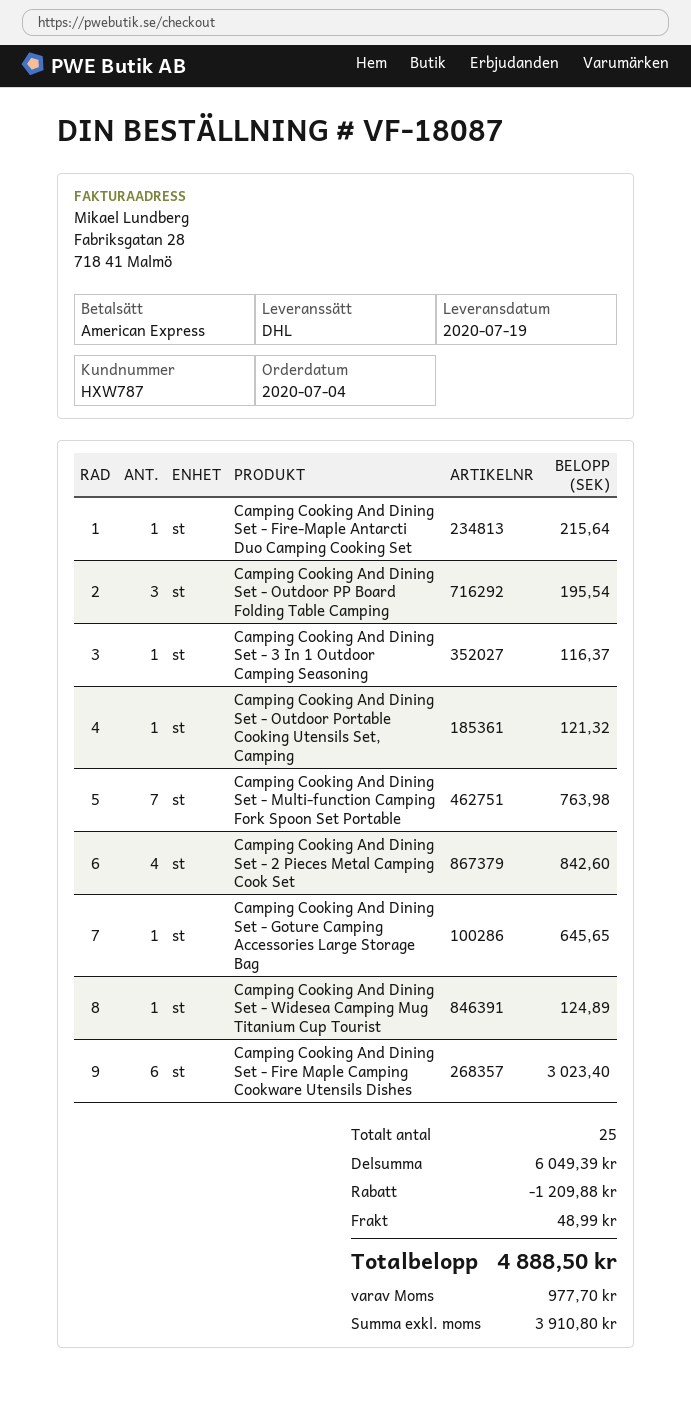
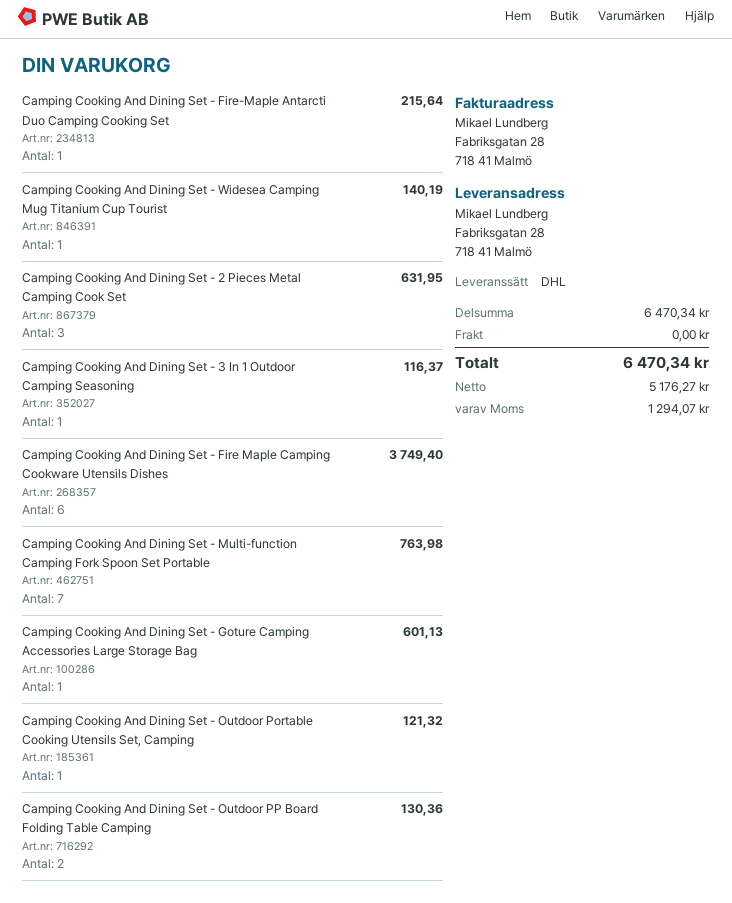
Camping Cooking And Dining Set - Outdoor PP Board Folding Table Camping: 3 for 195.54 -> 2 for 130.36
Camping Cooking And Dining Set - 2 Pieces Metal Camping Cook Set: 4 for 842.60 -> 3 for 631.95
Camping Cooking And Dining Set - Goture Camping Accessories Large Storage Bag: 1 for 645.65 -> 1 for 601.13
Camping Cooking And Dining Set - Widesea Camping Mug Titanium Cup Tourist: 1 for 124.89 -> 1 for 140.19
Camping Cooking And Dining Set - Fire Maple Camping Cookware Utensils Dishes: 6 for 3023.40 -> 6 for 3749.40
subtotal: 6049.39 -> 6470.34
discount: 1209.88 -> none
shipping: 48.99 -> 0.00
net: 3910.80 -> 5176.27
tax: 977.70 -> 1294.07
total: 4888.50 -> 6470.34

